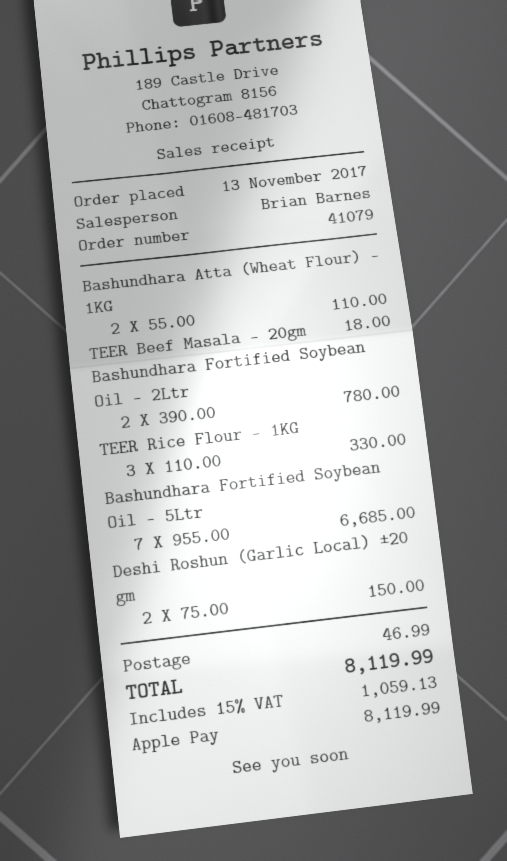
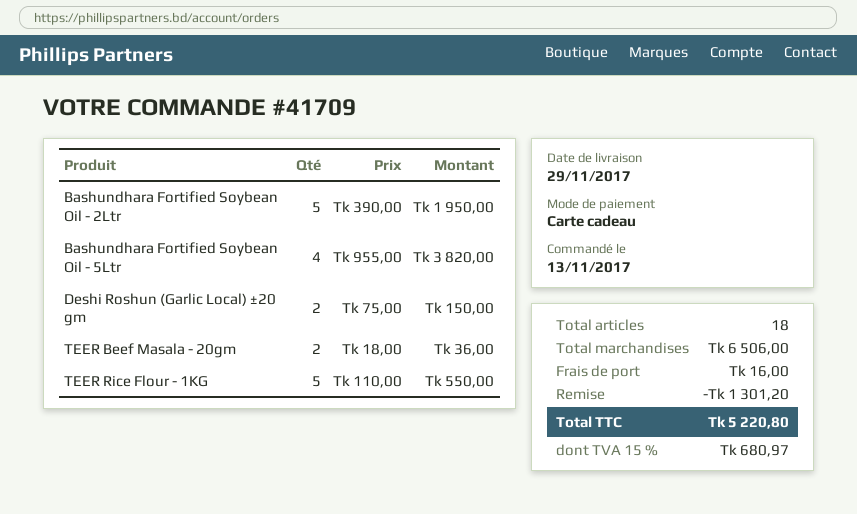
order number: 41079 -> 41709
payment method: Apple Pay -> gift card
Bashundhara Atta (Wheat Flour) - 1KG: 2 x 55.00 = 110.00 -> none
TEER Beef Masala - 20gm: 1 x 18.00 = 18.00 -> 2 x 18.00 = 36.00
Bashundhara Fortified Soybean Oil - 2Ltr: 2 x 390.00 = 780.00 -> 5 x 390.00 = 1950.00
TEER Rice Flour - 1KG: 3 x 110.00 = 330.00 -> 5 x 110.00 = 550.00
Bashundhara Fortified Soybean Oil - 5Ltr: 7 x 955.00 = 6685.00 -> 4 x 955.00 = 3820.00
discount: none -> 1301.20
shipping: 46.99 -> 16.00
tax: 15% = 1059.13 -> 15% = 680.97
total: 8119.99 -> 5220.80

